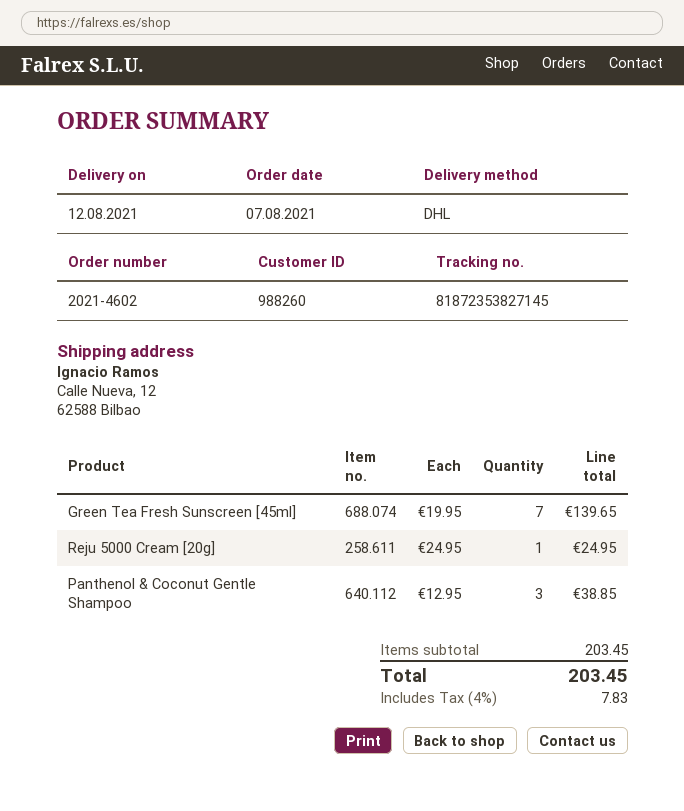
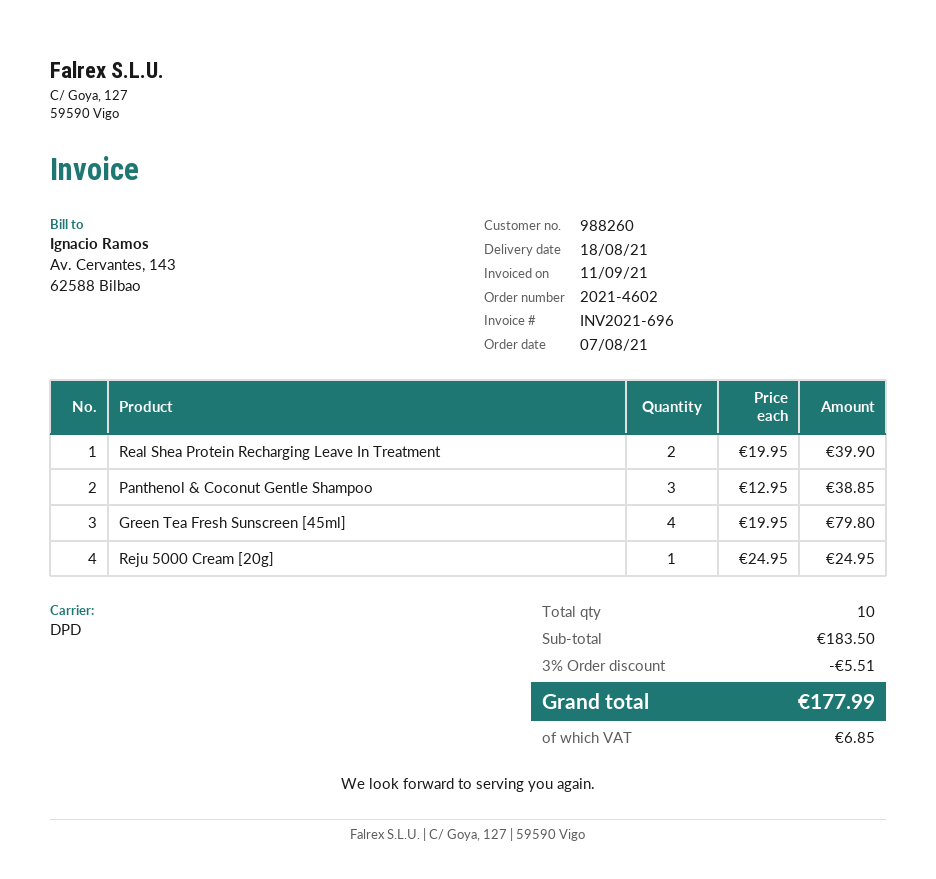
delivery date: 2021-08-12 -> 2021-08-18
shipping method: DHL -> DPD
Green Tea Fresh Sunscreen [45ml]: 7 x 19.95 = 139.65 -> 4 x 19.95 = 79.80
Real Shea Protein Recharging Leave In Treatment: none -> 2 x 19.95 = 39.90
subtotal: 203.45 -> 183.50
discount: none -> 3% = 5.51
tax: 7.83 -> 6.85
total: 203.45 -> 177.99

